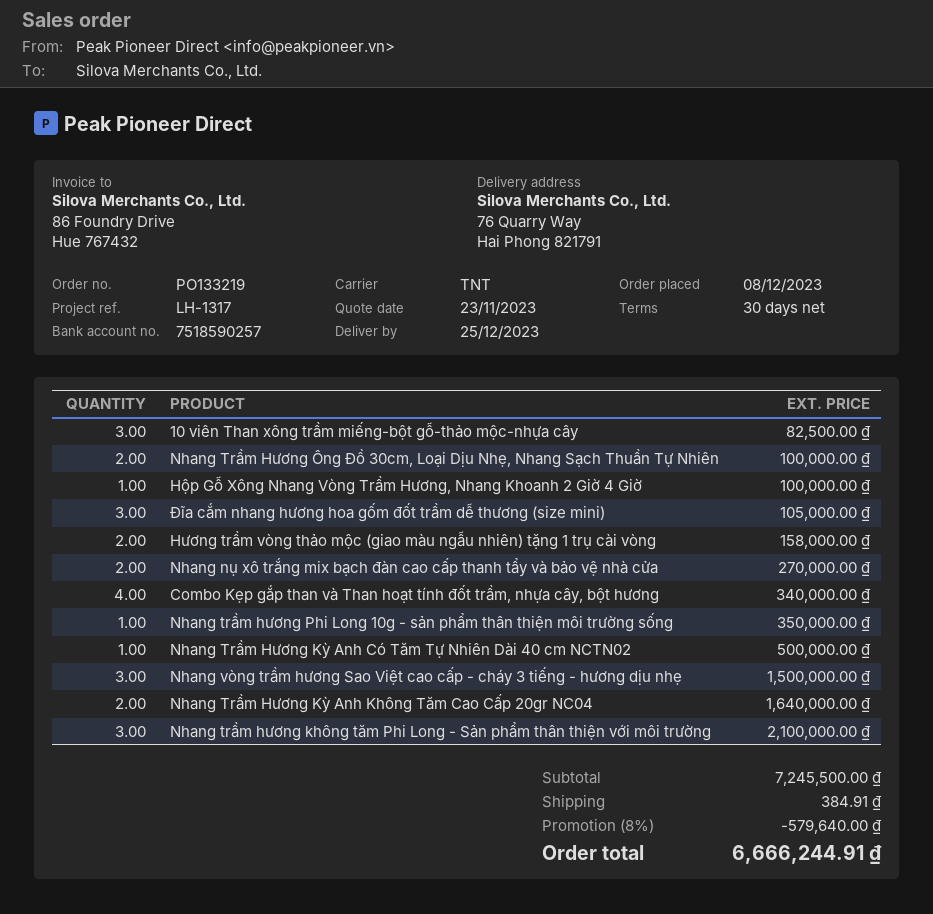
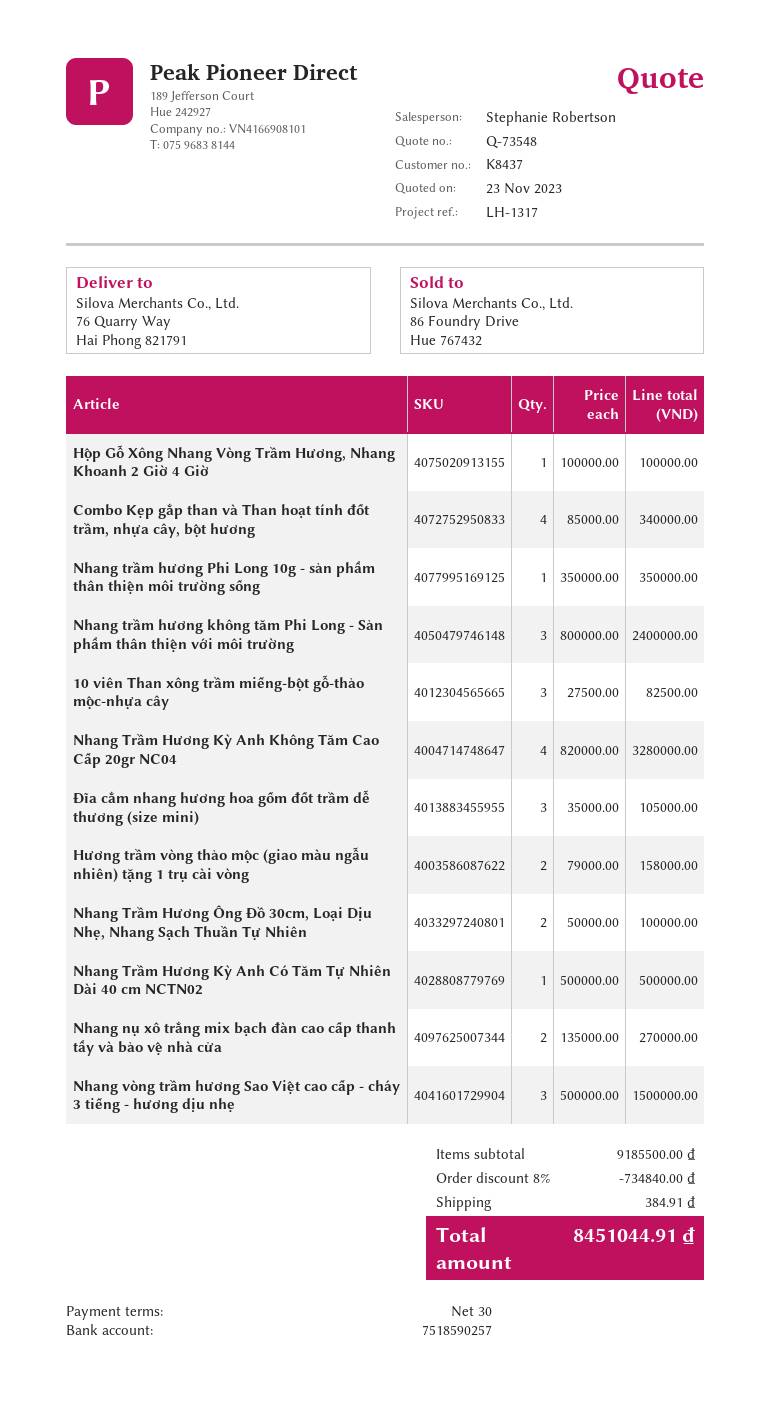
Nhang Trầm Hương Kỳ Anh Không Tăm Cao Cấp 20gr NC04: 2 for 1640000.00 -> 4 for 3280000.00
Nhang trầm hương không tăm Phi Long - Sản phẩm thân thiện với môi trường: 3 for 2100000.00 -> 3 for 2400000.00
subtotal: 7245500.00 -> 9185500.00
discount: 8% = 579640.00 -> 8% = 734840.00
total: 6666244.91 -> 8451044.91

